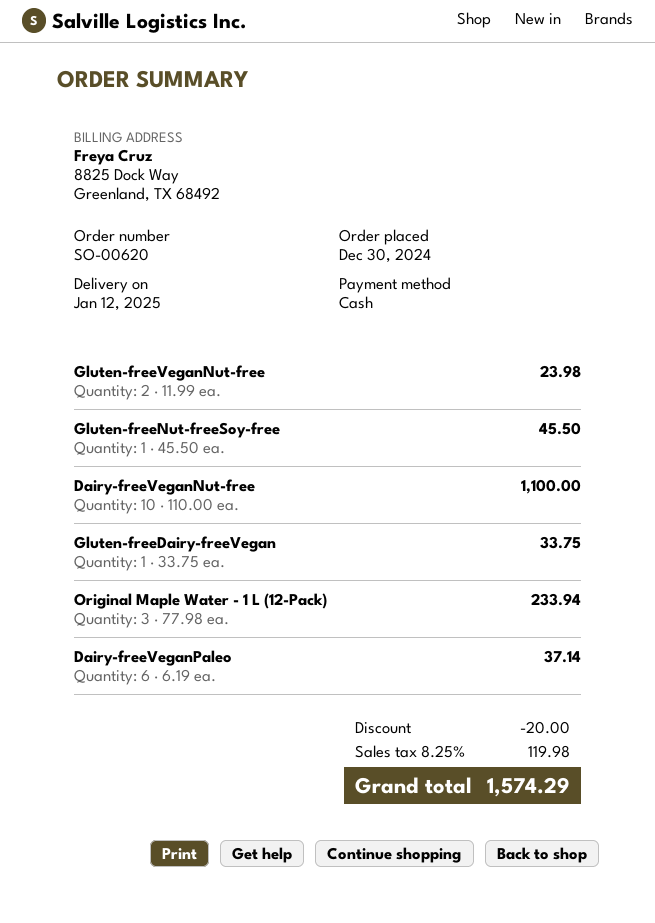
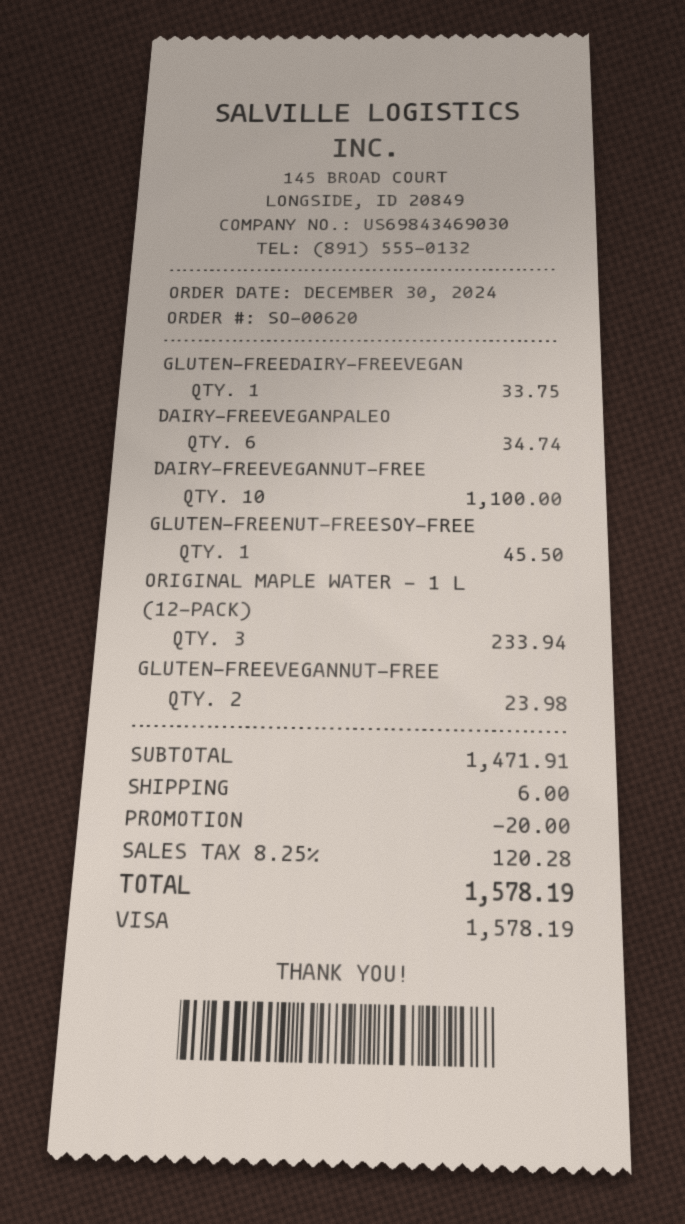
payment method: cash -> Visa
Dairy-freeVeganPaleo: 6 for 37.14 -> 6 for 34.74
shipping: none -> 6.00
tax: 8.25% = 119.98 -> 8.25% = 120.28
total: 1574.29 -> 1578.19

